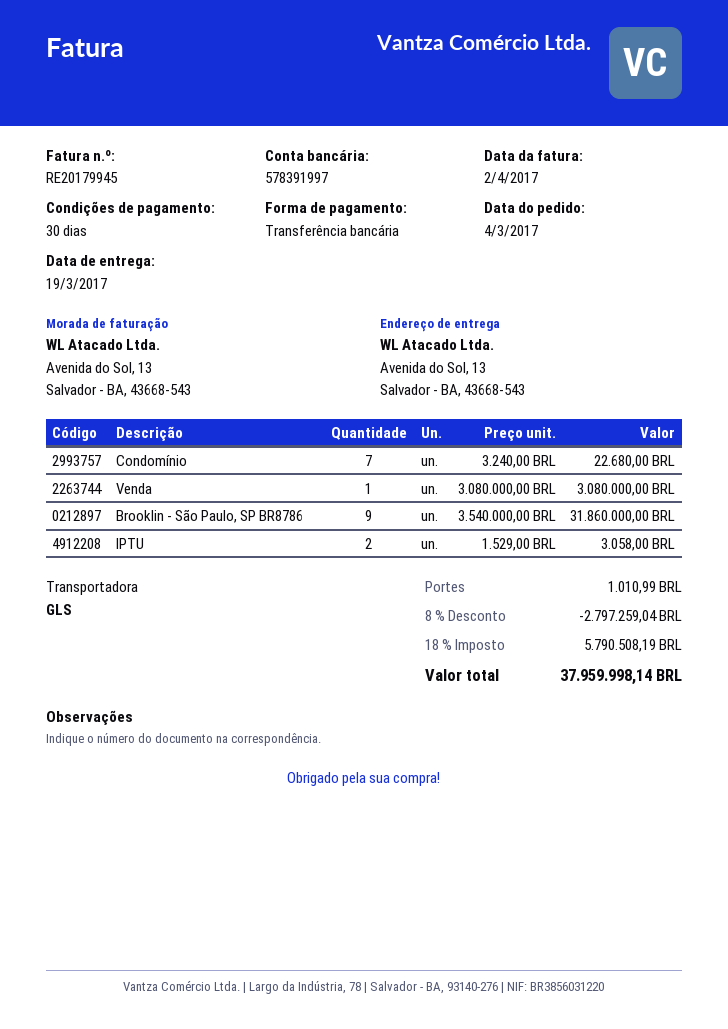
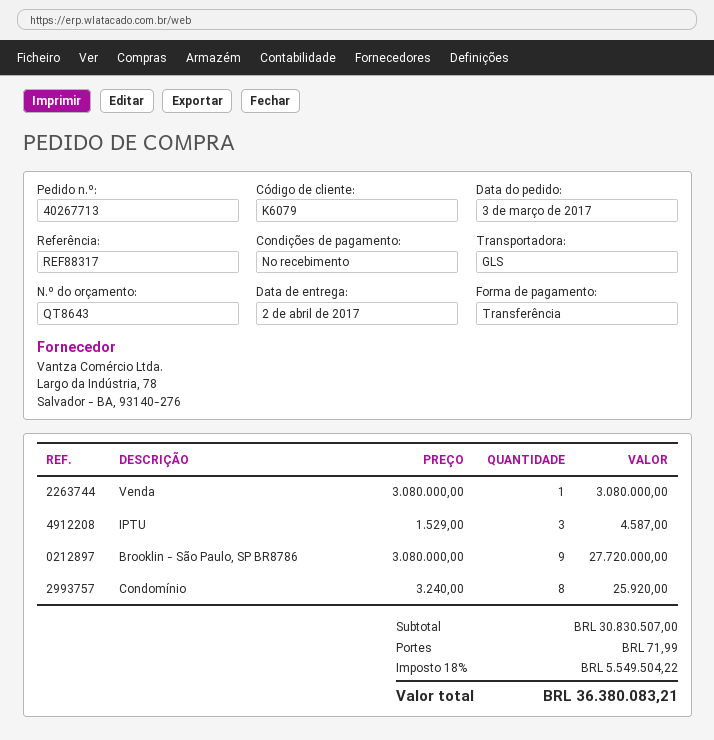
order date: 2017-03-04 -> 2017-03-03
delivery date: 2017-03-19 -> 2017-04-02
payment terms: 30 days -> on receipt
Condomínio: 7 x 3240.00 = 22680.00 -> 8 x 3240.00 = 25920.00
Brooklin - São Paulo, SP BR8786: 9 x 3540000.00 = 31860000.00 -> 9 x 3080000.00 = 27720000.00
IPTU: 2 x 1529.00 = 3058.00 -> 3 x 1529.00 = 4587.00
discount: 8% = 2797259.04 -> none
shipping: 1010.99 -> 71.99
tax: 18% = 5790508.19 -> 18% = 5549504.22
total: 37959998.14 -> 36380083.21

